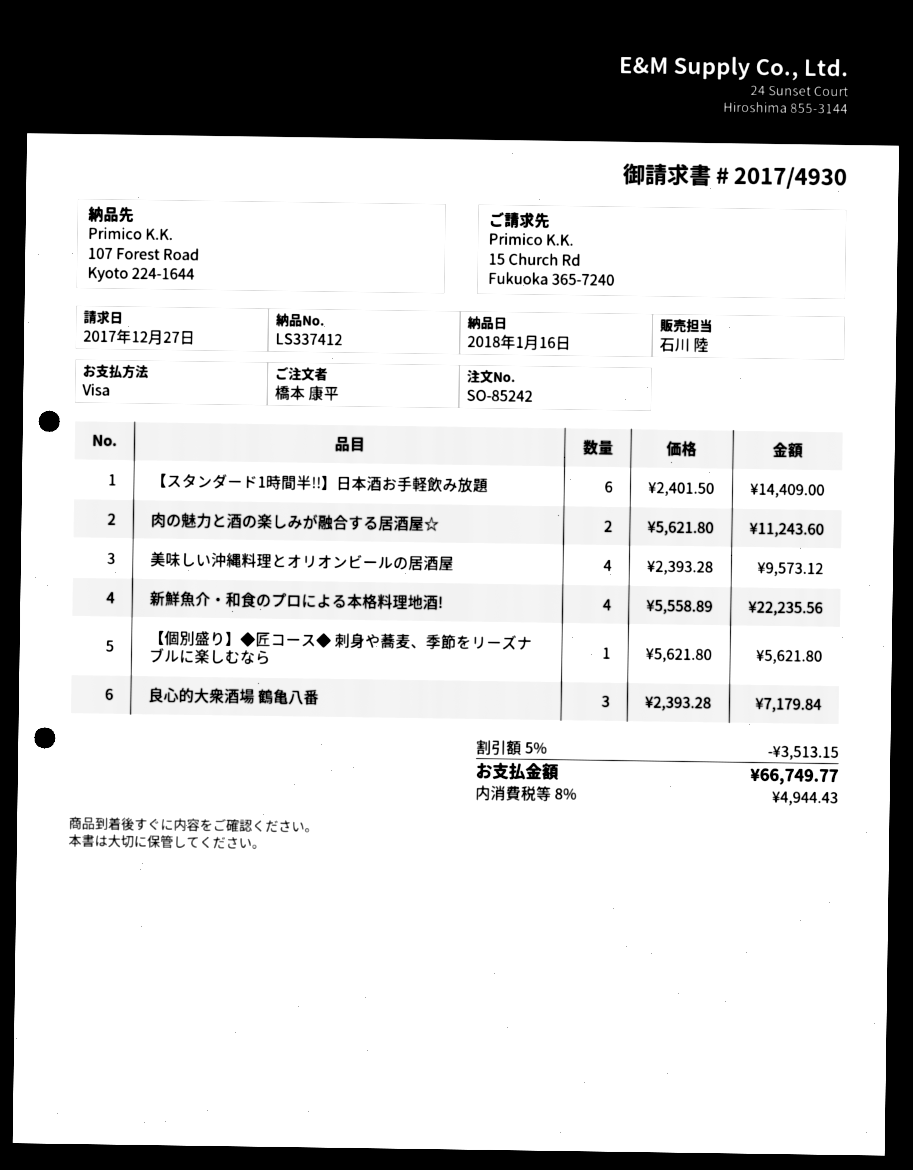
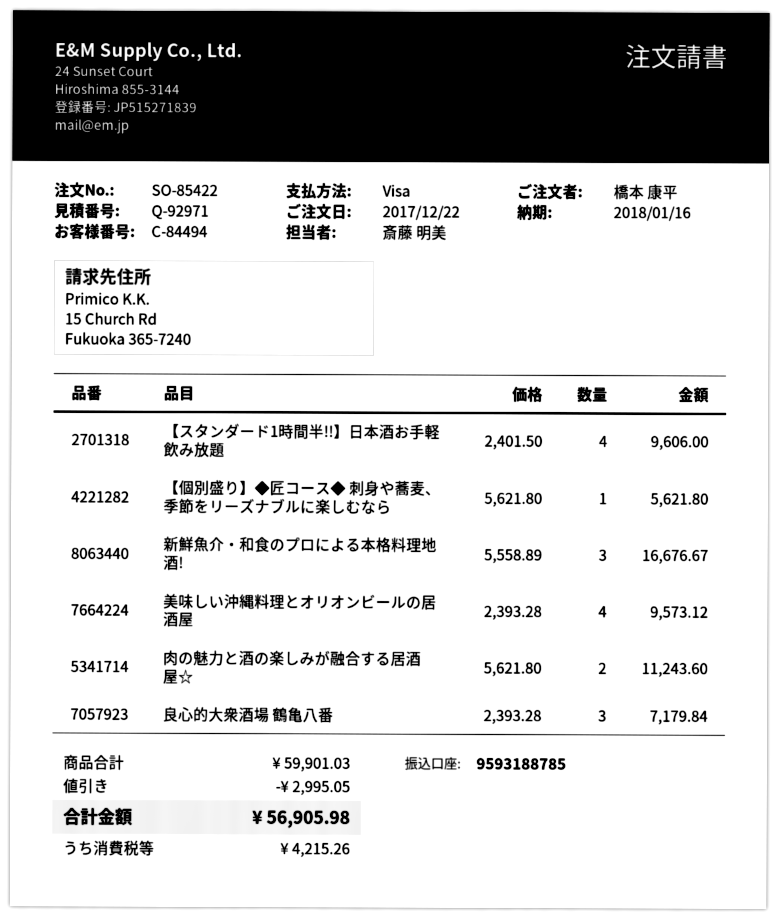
order number: SO-85242 -> SO-85422
sales rep: 石川 陸 -> 斎藤 明美
【スタンダード1時間半!!】日本酒お手軽飲み放題: 6 x 2401.50 = 14409.00 -> 4 x 2401.50 = 9606.00
新鮮魚介・和食のプロによる本格料理地酒!: 4 x 5558.89 = 22235.56 -> 3 x 5558.89 = 16676.67
discount: 3513.15 -> 2995.05
tax: 4944.43 -> 4215.26
total: 66749.77 -> 56905.98

